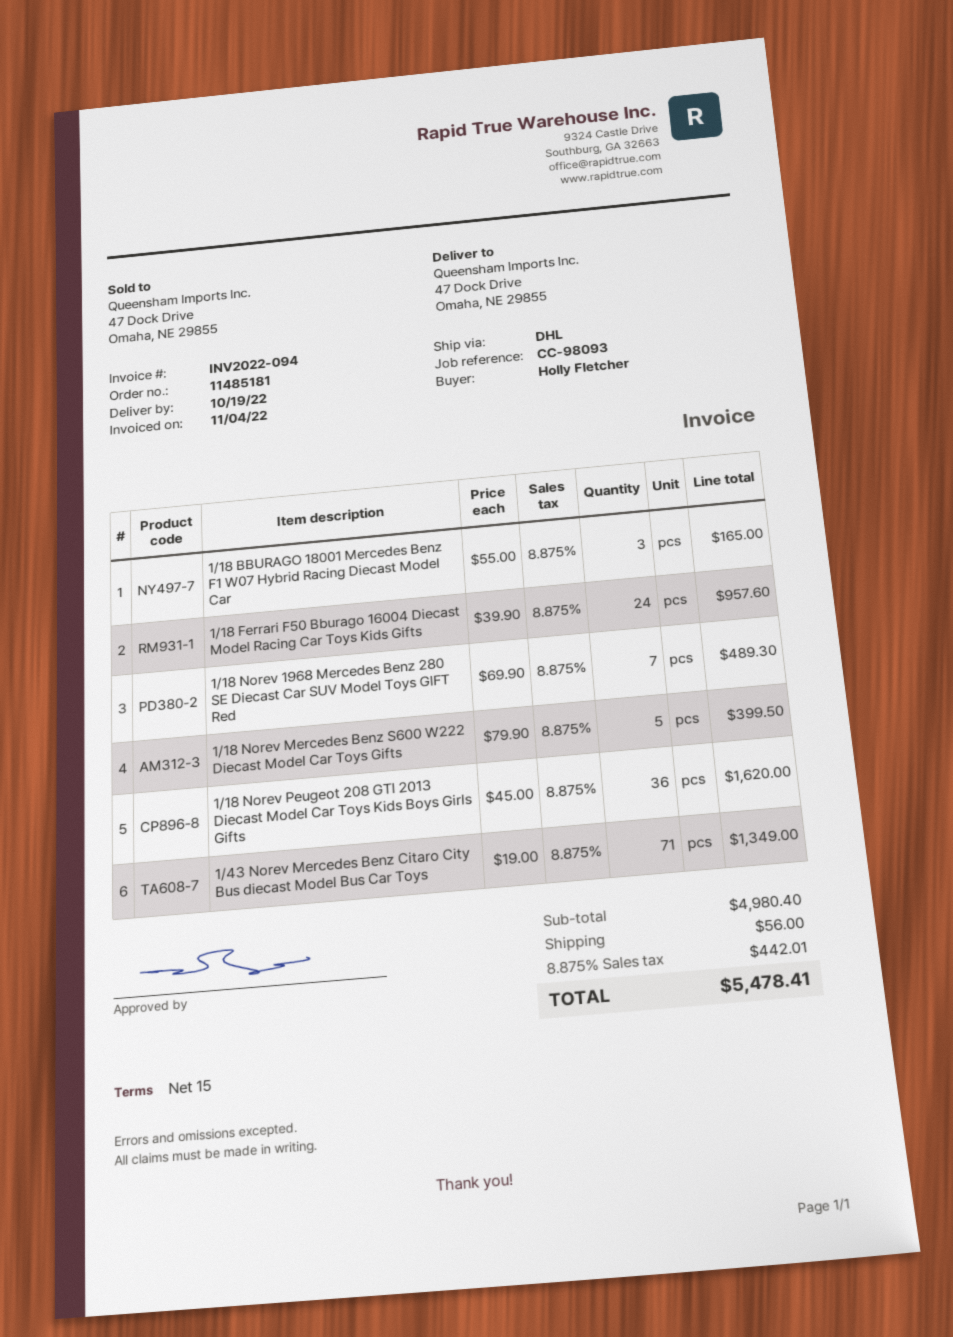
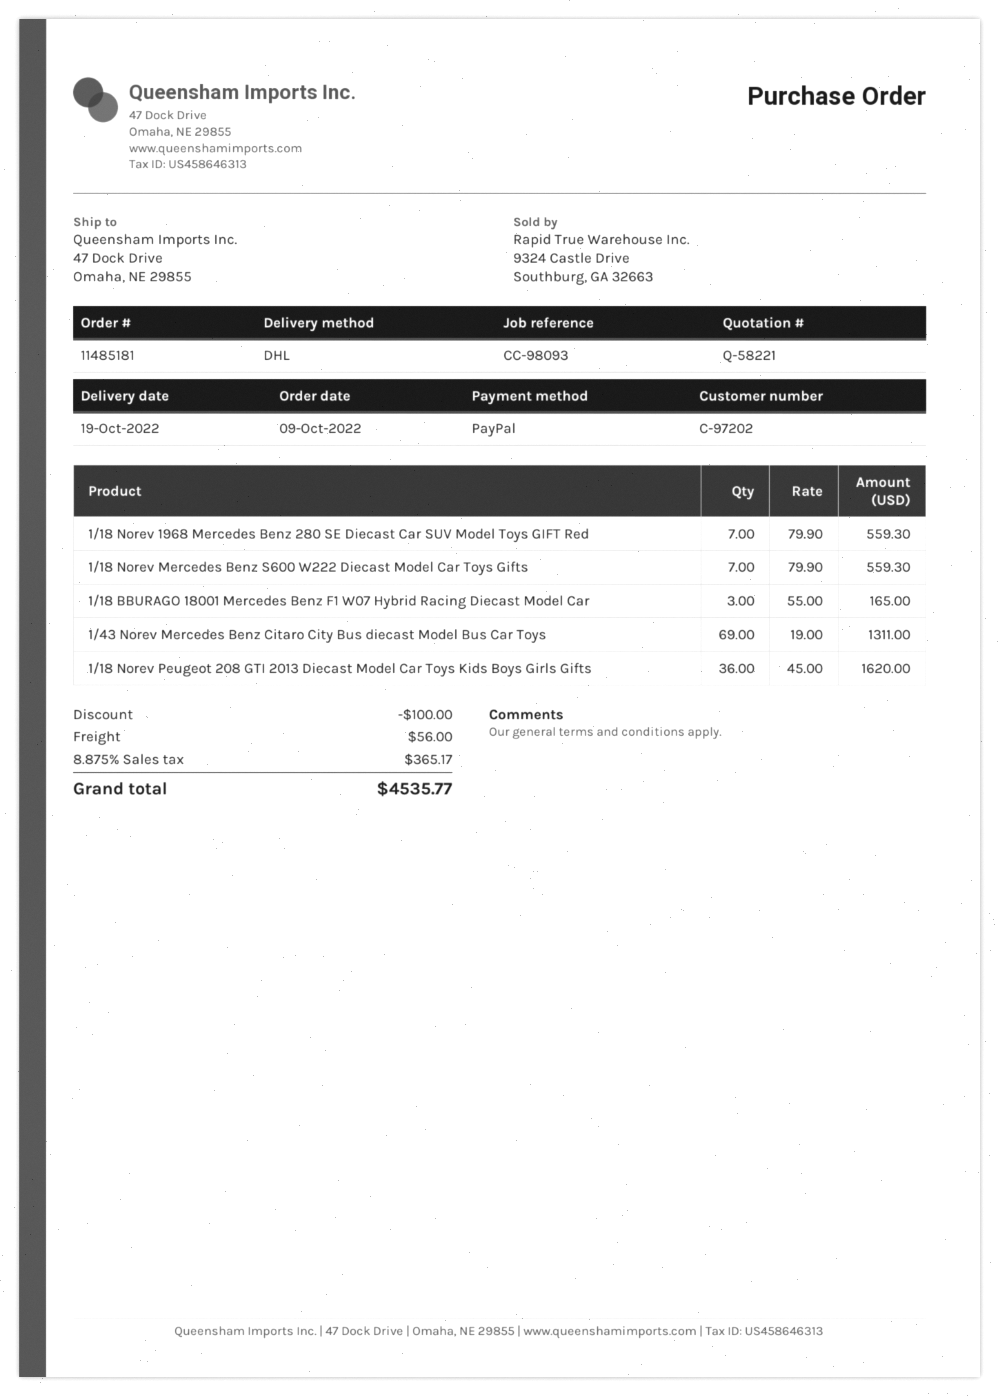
1/18 Ferrari F50 Bburago 16004 Diecast Model Racing Car Toys Kids Gifts: 24 x 39.90 = 957.60 -> none
1/18 Norev 1968 Mercedes Benz 280 SE Diecast Car SUV Model Toys GIFT Red: 7 x 69.90 = 489.30 -> 7 x 79.90 = 559.30
1/18 Norev Mercedes Benz S600 W222 Diecast Model Car Toys Gifts: 5 x 79.90 = 399.50 -> 7 x 79.90 = 559.30
1/43 Norev Mercedes Benz Citaro City Bus diecast Model Bus Car Toys: 71 x 19.00 = 1349.00 -> 69 x 19.00 = 1311.00
discount: none -> 100.00
tax: 8.875% = 442.01 -> 8.875% = 365.17
total: 5478.41 -> 4535.77

